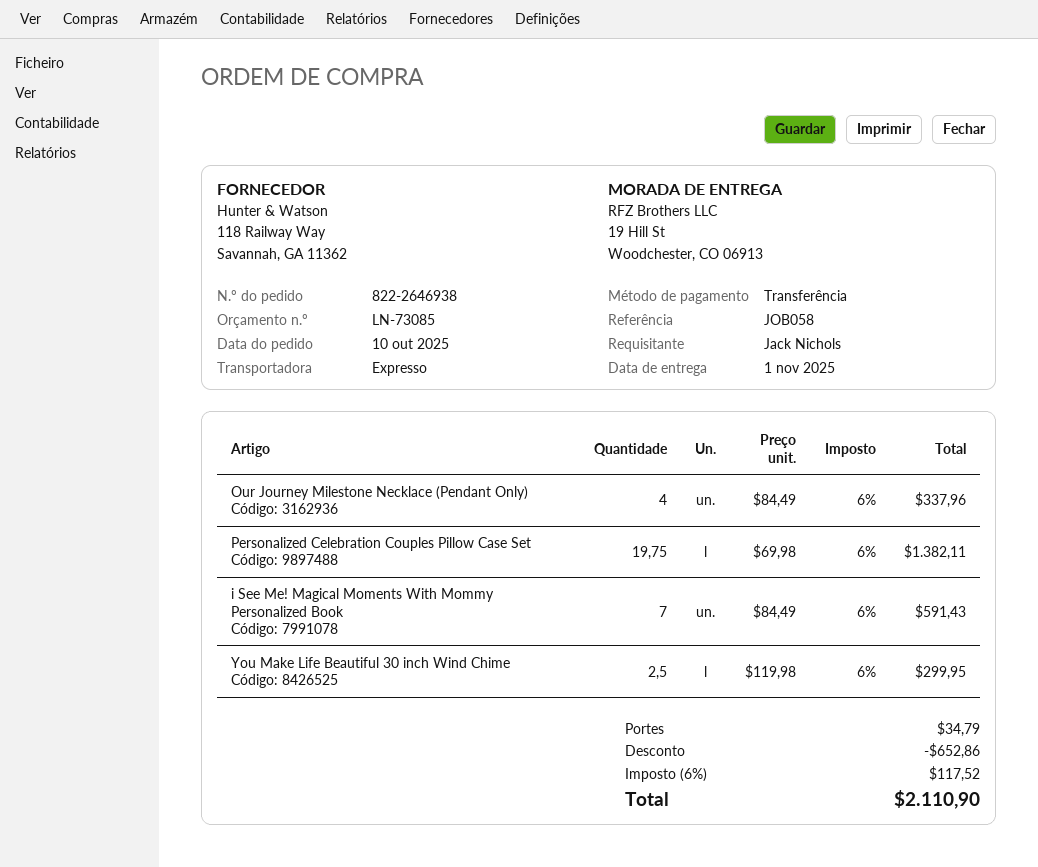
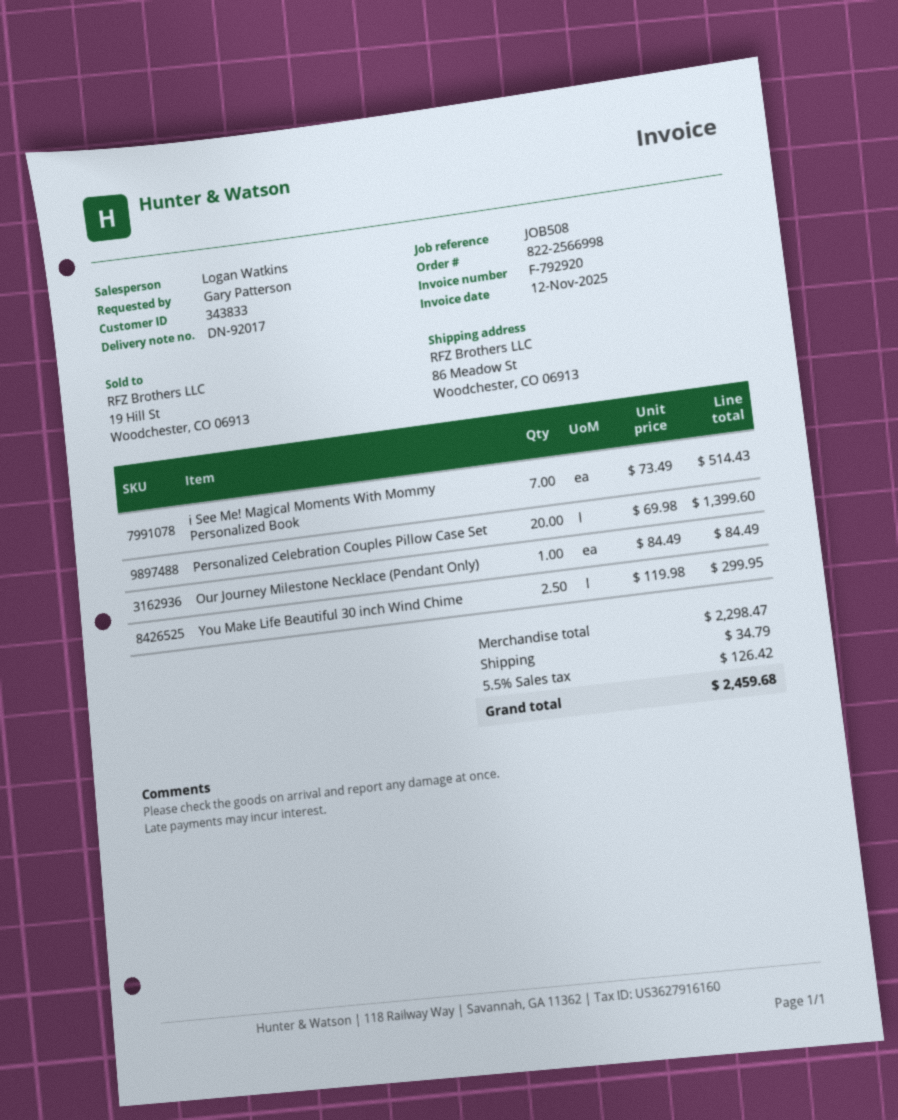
order number: 822-2646938 -> 822-2566998
reference: JOB058 -> JOB508
ordered by: Jack Nichols -> Gary Patterson
ship to: 19 Hill St, Woodchester, CO 06913 -> 86 Meadow St, Woodchester, CO 06913
Our Journey Milestone Necklace (Pendant Only): 4 x 84.49 = 337.96 -> 1 x 84.49 = 84.49
Personalized Celebration Couples Pillow Case Set: 19.75 x 69.98 = 1382.11 -> 20 x 69.98 = 1399.60
i See Me! Magical Moments With Mommy Personalized Book: 7 x 84.49 = 591.43 -> 7 x 73.49 = 514.43
discount: 652.86 -> none
tax: 6% = 117.52 -> 5.5% = 126.42
total: 2110.90 -> 2459.68

